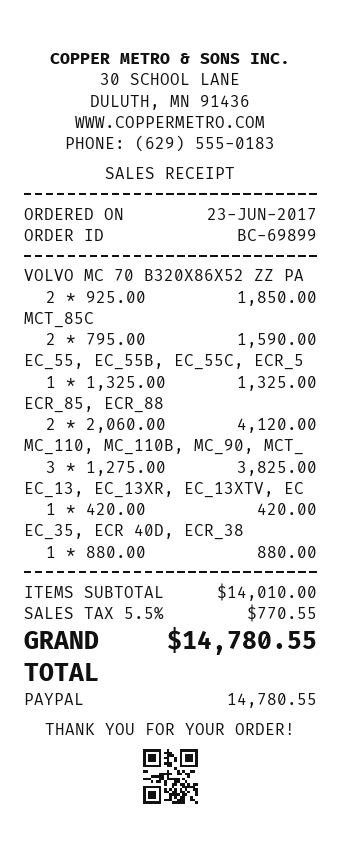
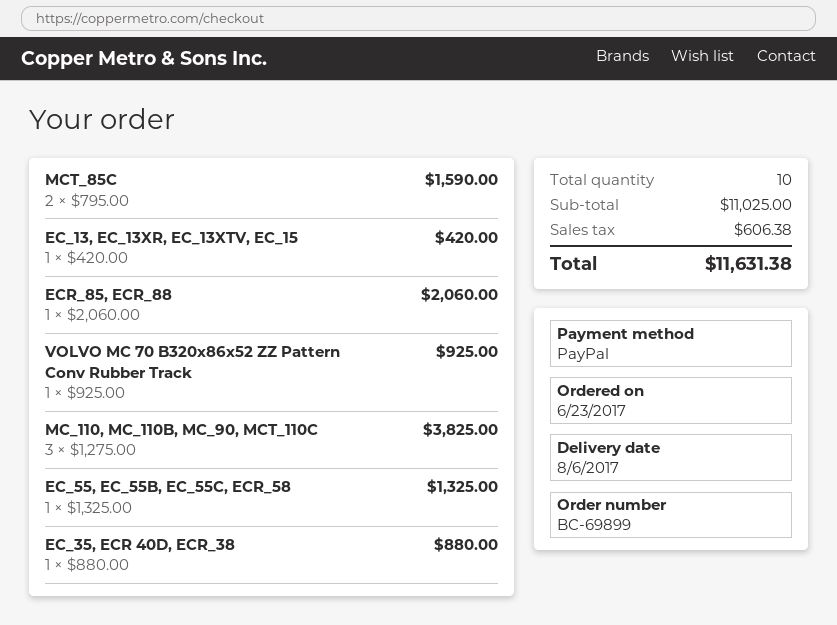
VOLVO MC 70 B320X86X52 ZZ PA: 2 x 925.00 = 1850.00 -> 1 x 925.00 = 925.00
ECR_85, ECR_88: 2 x 2060.00 = 4120.00 -> 1 x 2060.00 = 2060.00
subtotal: 14010.00 -> 11025.00
tax: 770.55 -> 606.38
total: 14780.55 -> 11631.38

